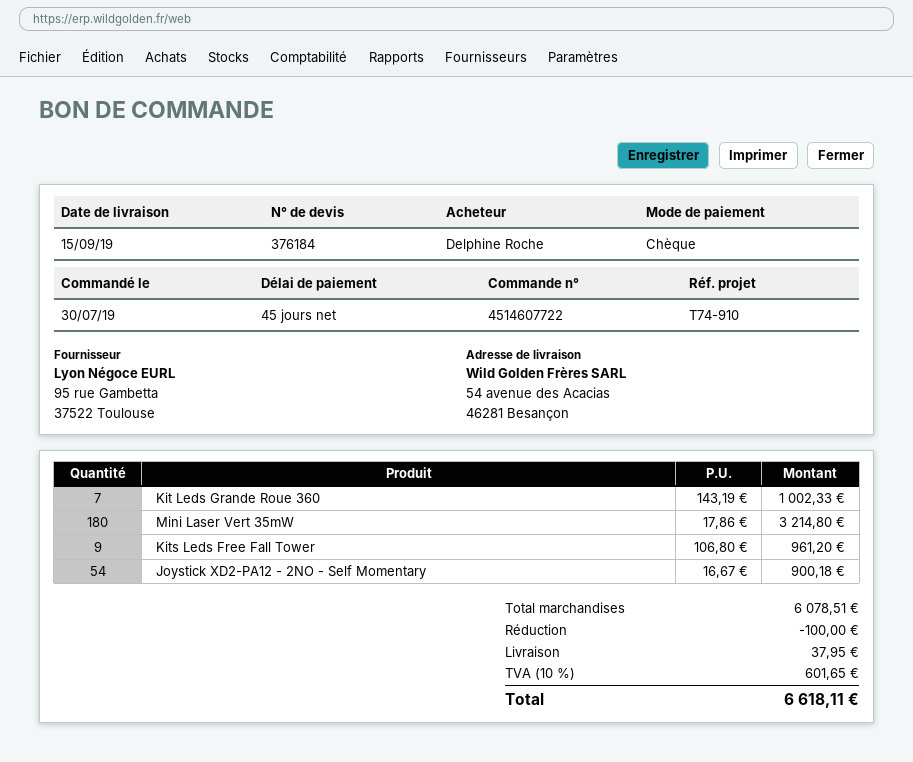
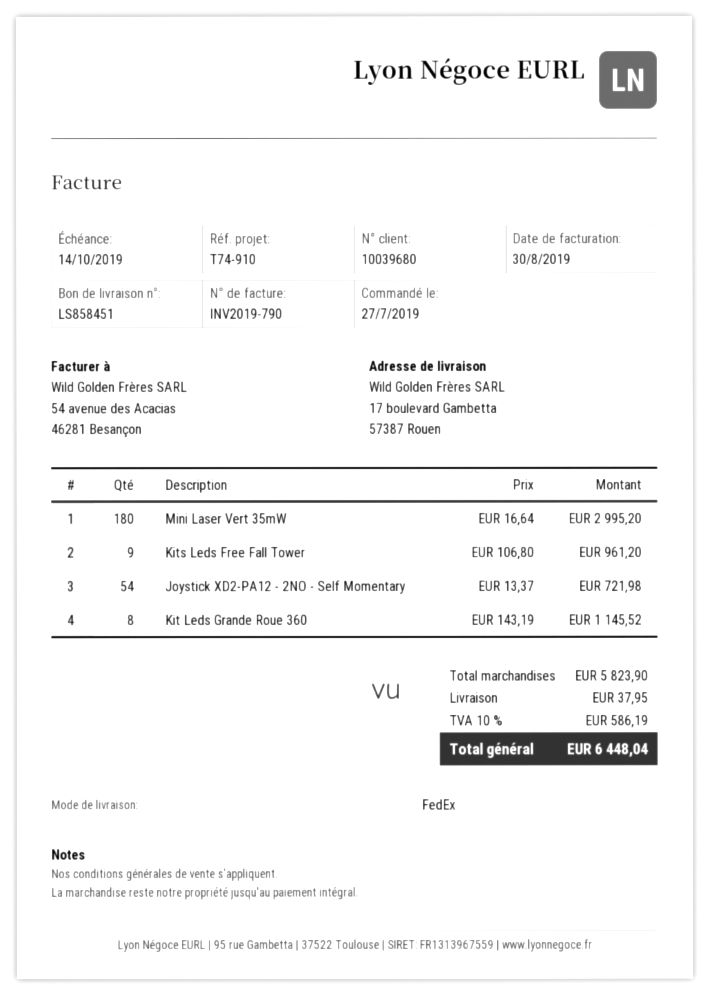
order date: 2019-07-30 -> 2019-07-27
ship to: 54 avenue des Acacias, 46281 Besançon -> 17 boulevard Gambetta, 57387 Rouen
Kit Leds Grande Roue 360: 7 x 143.19 = 1002.33 -> 8 x 143.19 = 1145.52
Mini Laser Vert 35mW: 180 x 17.86 = 3214.80 -> 180 x 16.64 = 2995.20
Joystick XD2-PA12 - 2NO - Self Momentary: 54 x 16.67 = 900.18 -> 54 x 13.37 = 721.98
subtotal: 6078.51 -> 5823.90
discount: 100.00 -> none
tax: 10% = 601.65 -> 10% = 586.19
total: 6618.11 -> 6448.04

